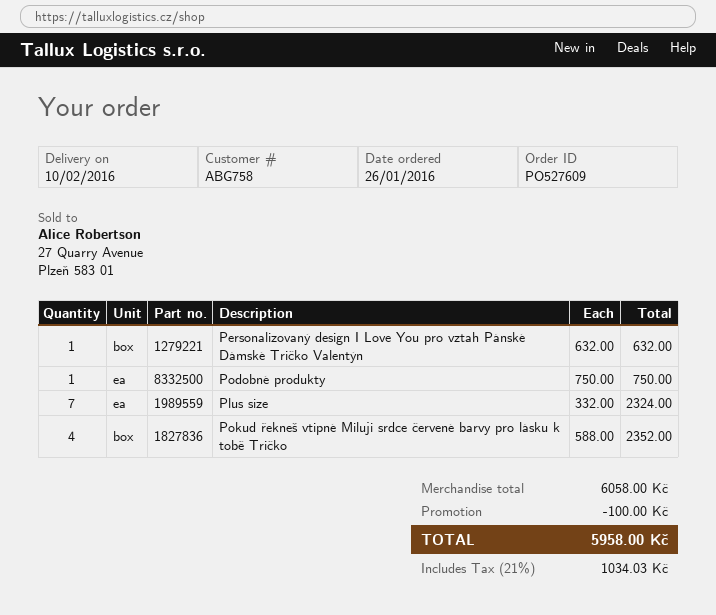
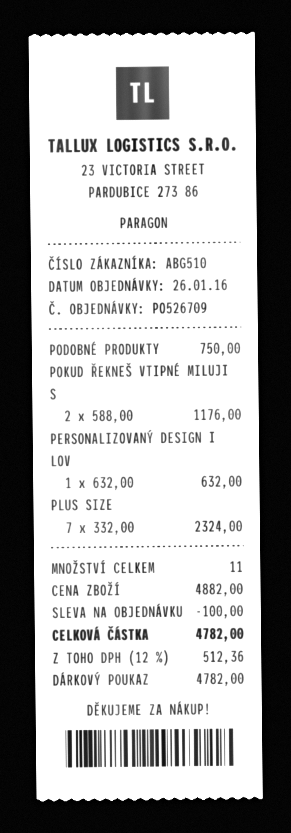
order number: PO527609 -> PO526709
customer number: ABG758 -> ABG510
Pokud řekneš vtipné Miluji srdce červené barvy pro lásku k tobě Tričko: 4 x 588.00 = 2352.00 -> 2 x 588.00 = 1176.00
subtotal: 6058.00 -> 4882.00
tax: 21% = 1034.03 -> 12% = 512.36
total: 5958.00 -> 4782.00

